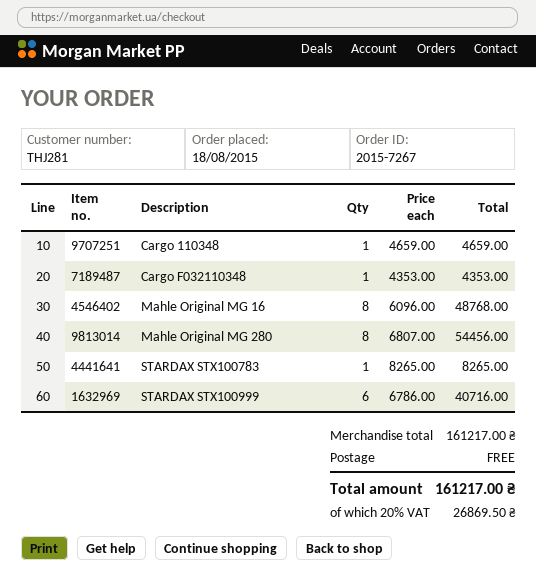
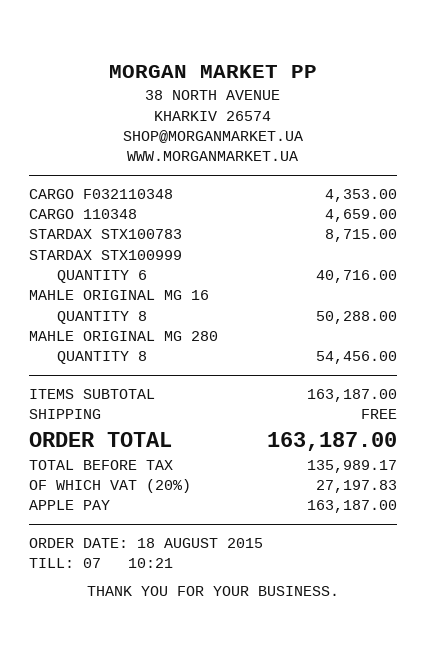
Mahle Original MG 16: 8 for 48768.00 -> 8 for 50288.00
STARDAX STX100783: 1 for 8265.00 -> 1 for 8715.00
subtotal: 161217.00 -> 163187.00
tax: 20% = 26869.50 -> 20% = 27197.83
total: 161217.00 -> 163187.00

